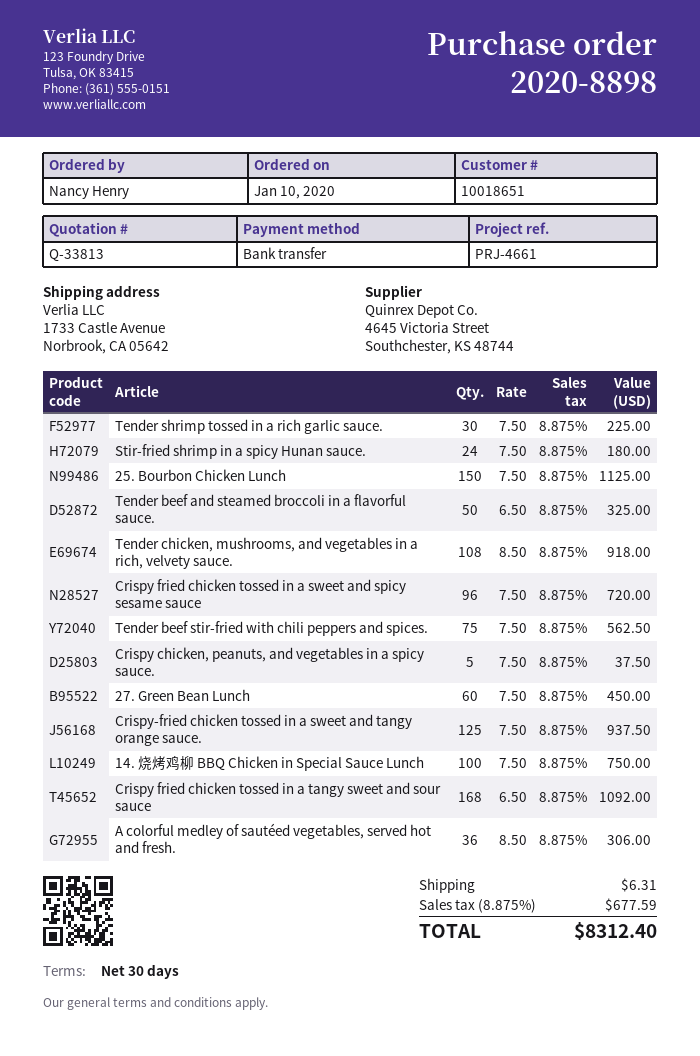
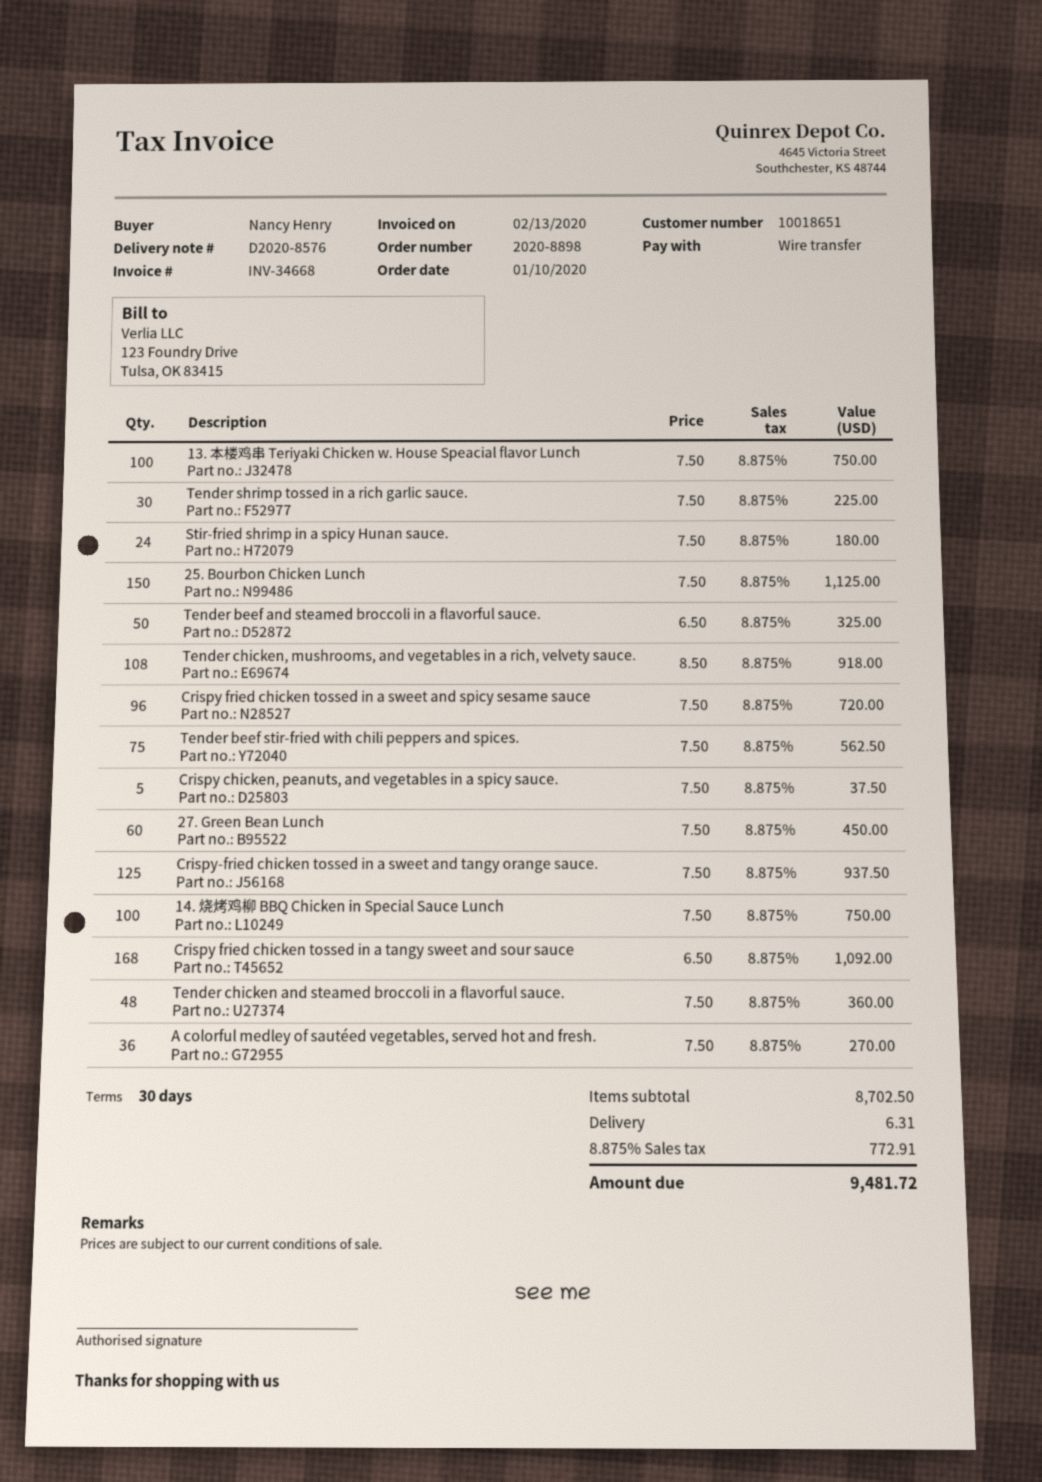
A colorful medley of sautéed vegetables, served hot and fresh.: 36 x 8.50 = 306.00 -> 36 x 7.50 = 270.00
13. 本楼鸡串 Teriyaki Chicken w. House Speacial flavor Lunch: none -> 100 x 7.50 = 750.00
Tender chicken and steamed broccoli in a flavorful sauce.: none -> 48 x 7.50 = 360.00
tax: 8.875% = 677.59 -> 8.875% = 772.91
total: 8312.40 -> 9481.72

